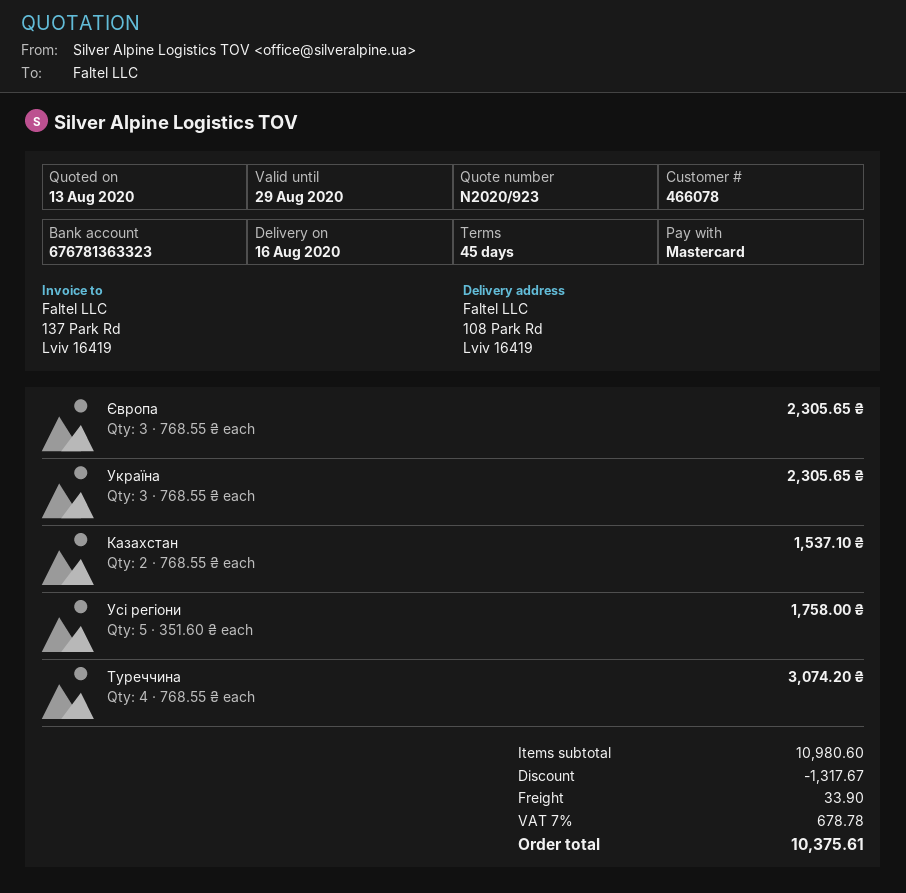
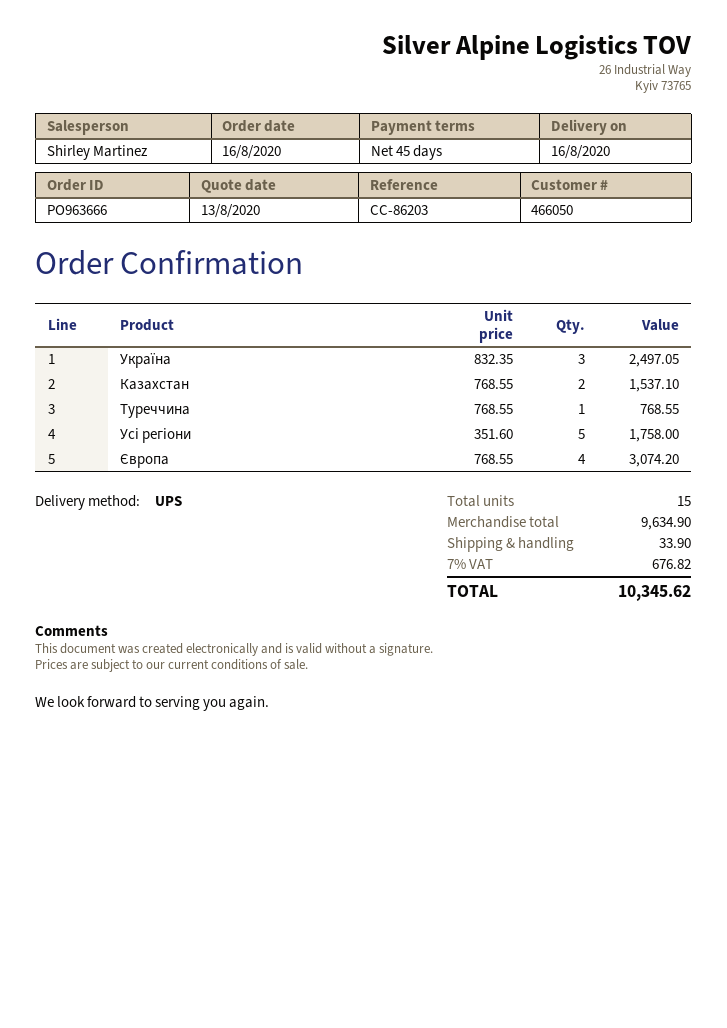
customer number: 466078 -> 466050
Європа: 3 x 768.55 = 2305.65 -> 4 x 768.55 = 3074.20
Україна: 3 x 768.55 = 2305.65 -> 3 x 832.35 = 2497.05
Туреччина: 4 x 768.55 = 3074.20 -> 1 x 768.55 = 768.55
subtotal: 10980.60 -> 9634.90
discount: 1317.67 -> none
tax: 7% = 678.78 -> 7% = 676.82
total: 10375.61 -> 10345.62

